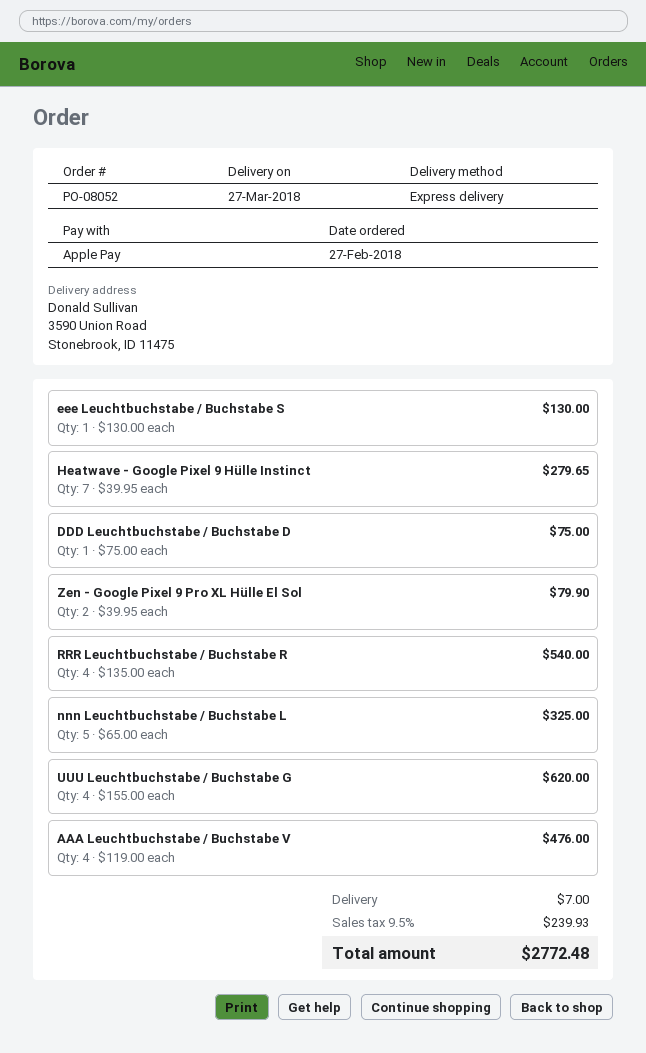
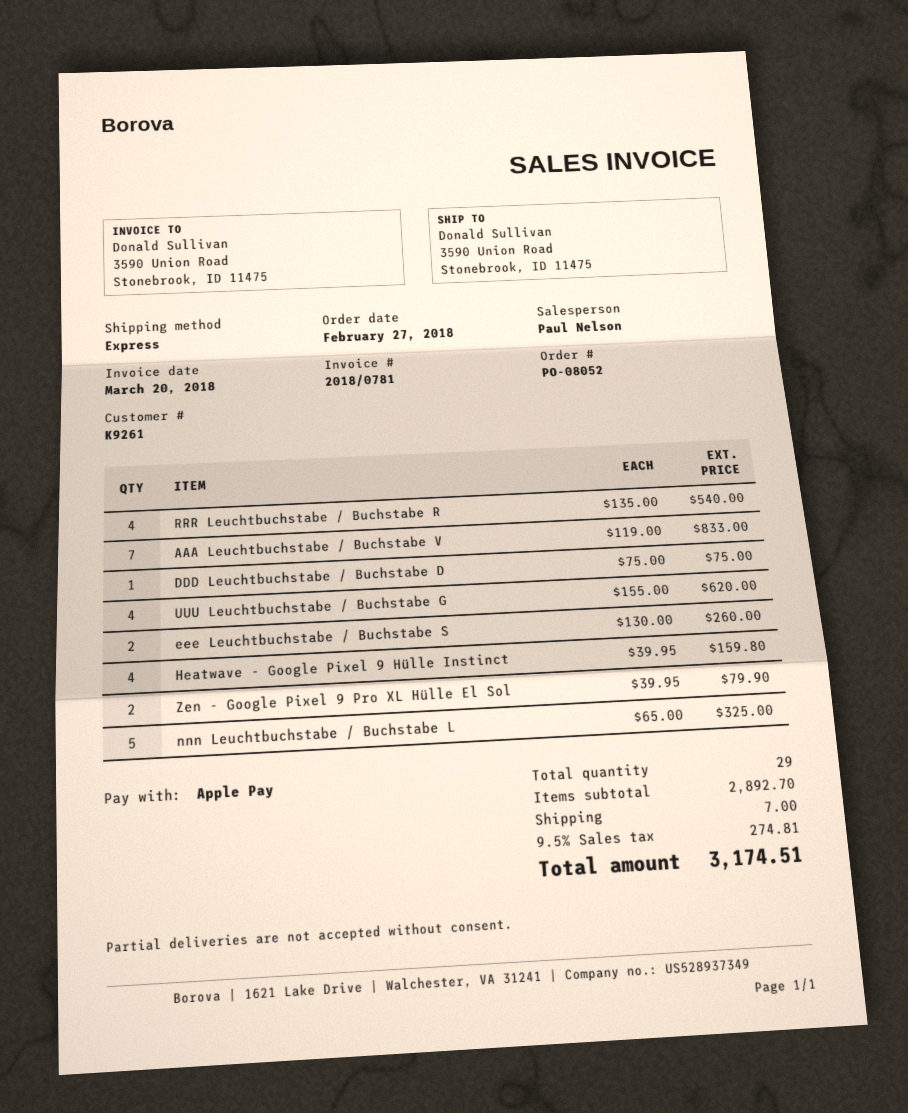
eee Leuchtbuchstabe / Buchstabe S: 1 x 130.00 = 130.00 -> 2 x 130.00 = 260.00
Heatwave - Google Pixel 9 Hülle Instinct: 7 x 39.95 = 279.65 -> 4 x 39.95 = 159.80
AAA Leuchtbuchstabe / Buchstabe V: 4 x 119.00 = 476.00 -> 7 x 119.00 = 833.00
tax: 9.5% = 239.93 -> 9.5% = 274.81
total: 2772.48 -> 3174.51

